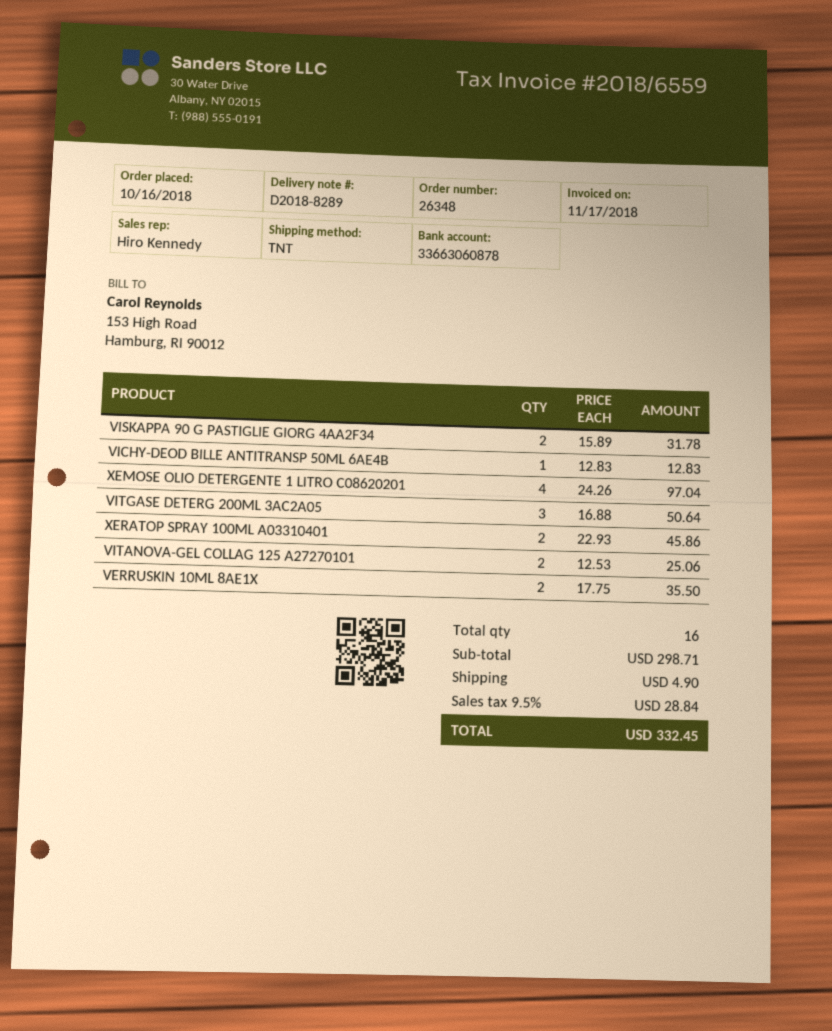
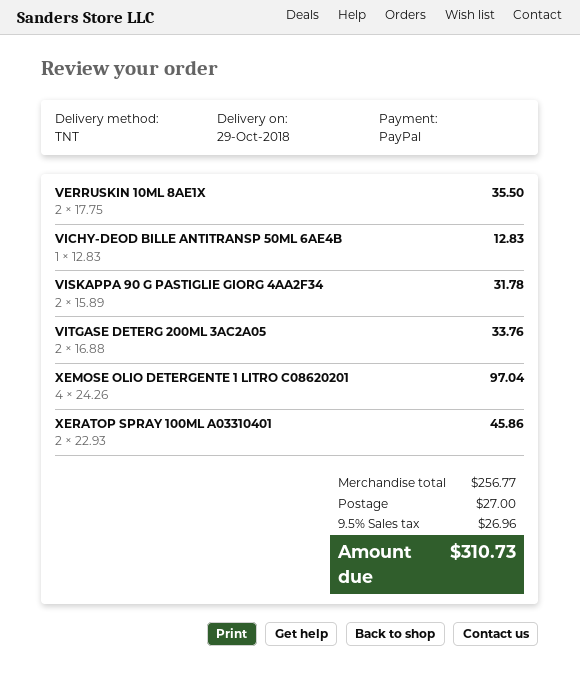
VITGASE DETERG 200ML 3AC2A05: 3 x 16.88 = 50.64 -> 2 x 16.88 = 33.76
VITANOVA-GEL COLLAG 125 A27270101: 2 x 12.53 = 25.06 -> none
subtotal: 298.71 -> 256.77
shipping: 4.90 -> 27.00
tax: 9.5% = 28.84 -> 9.5% = 26.96
total: 332.45 -> 310.73

